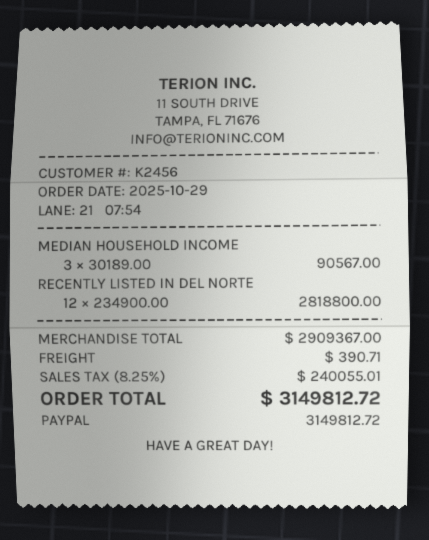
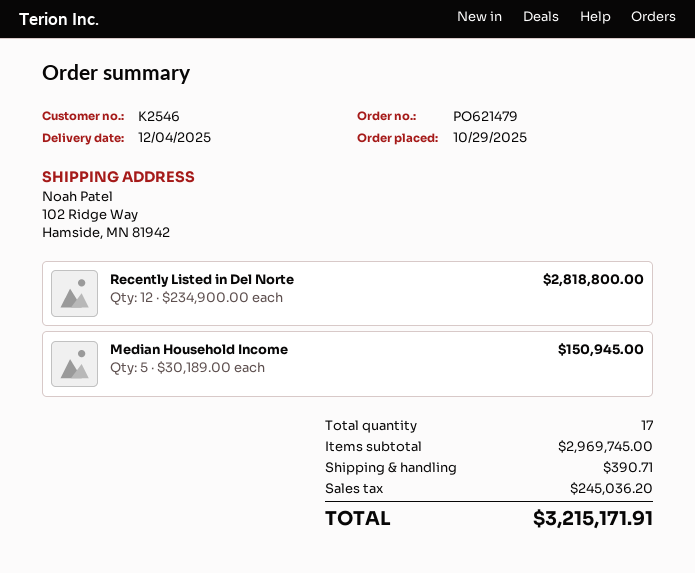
customer number: K2456 -> K2546
MEDIAN HOUSEHOLD INCOME: 3 x 30189.00 = 90567.00 -> 5 x 30189.00 = 150945.00
subtotal: 2909367.00 -> 2969745.00
tax: 240055.01 -> 245036.20
total: 3149812.72 -> 3215171.91

